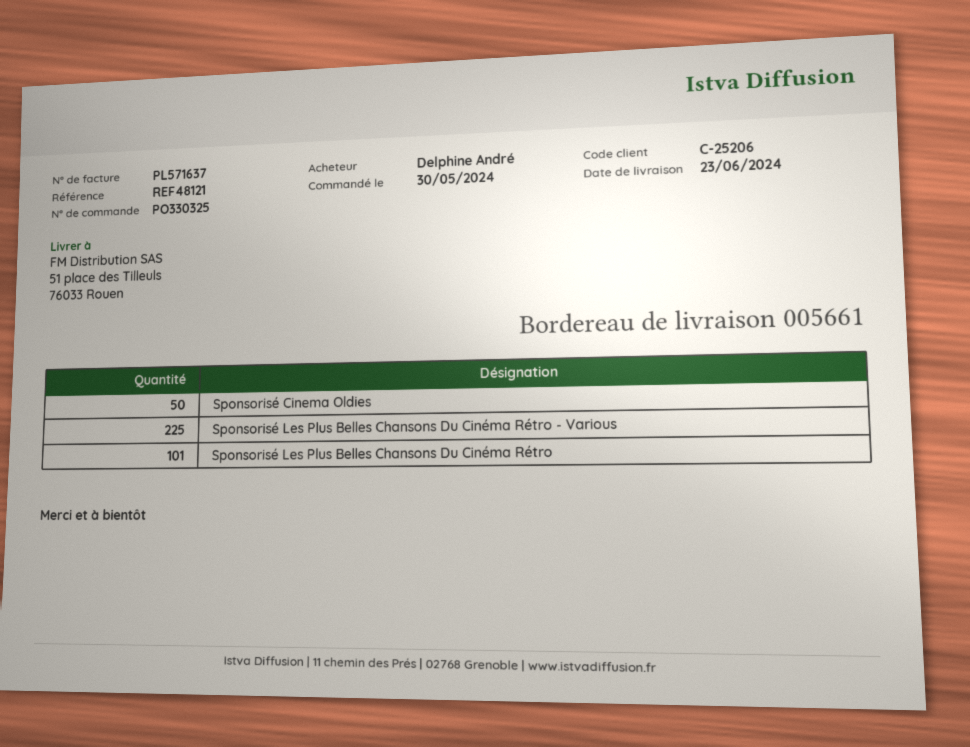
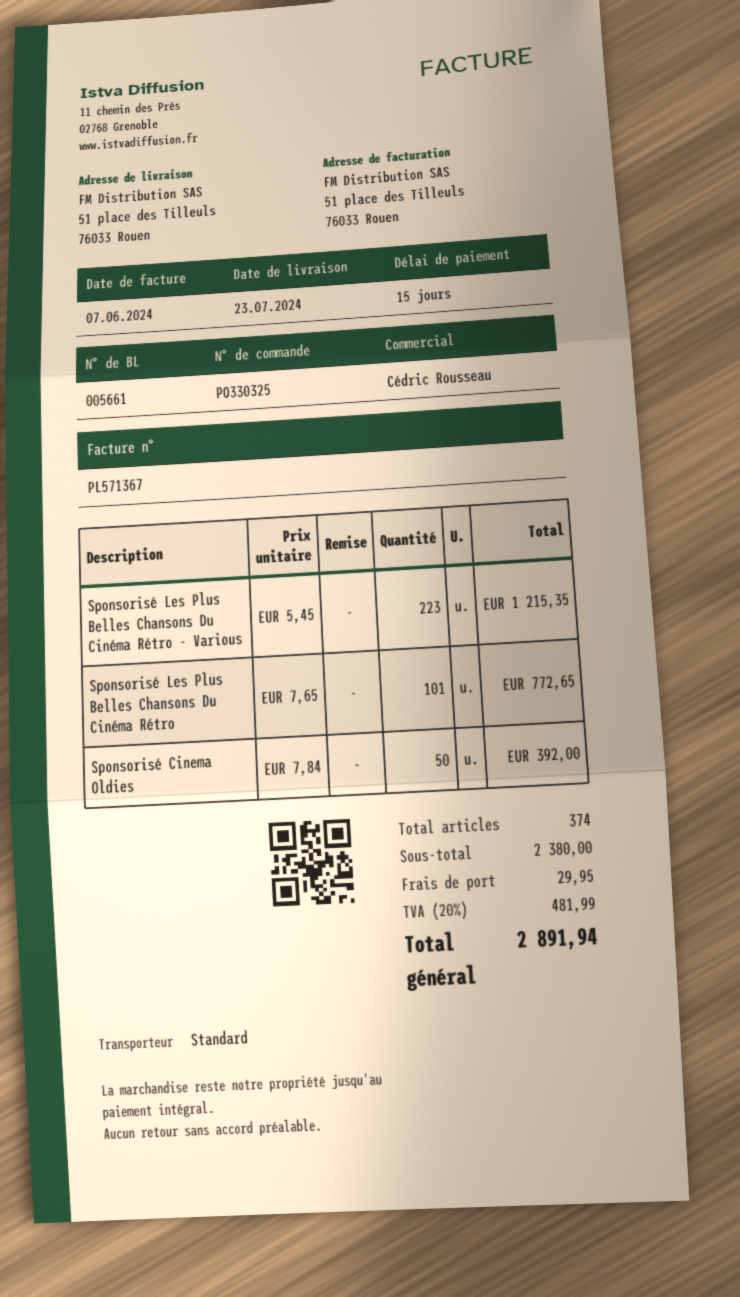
delivery date: 2024-06-23 -> 2024-07-23
invoice number: PL571637 -> PL571367
Sponsorisé Les Plus Belles Chansons Du Cinéma Rétro - Various: 225 -> 223

